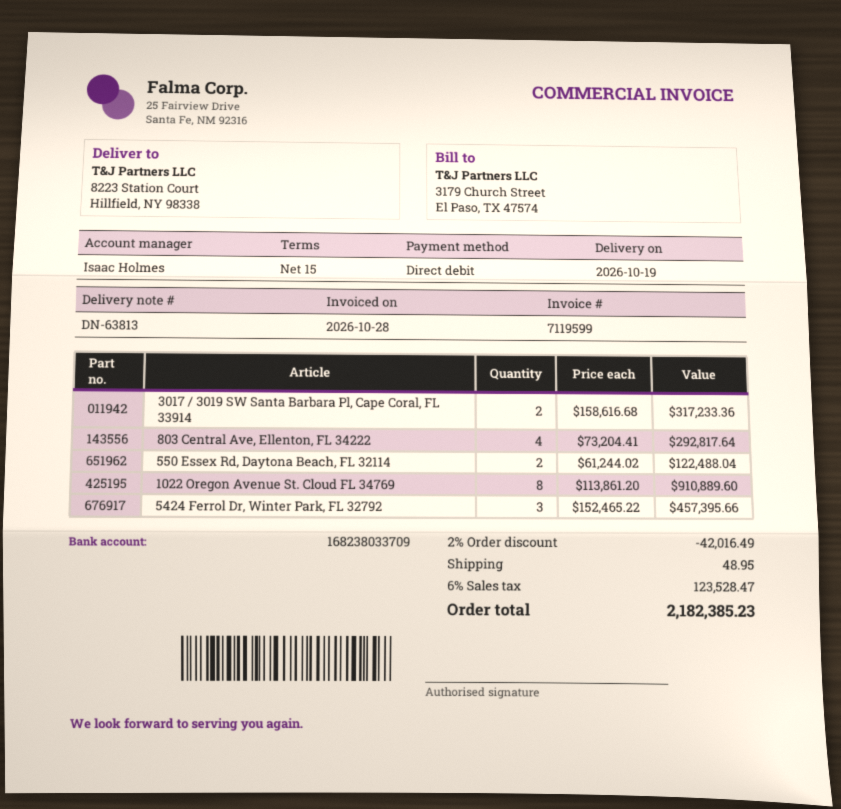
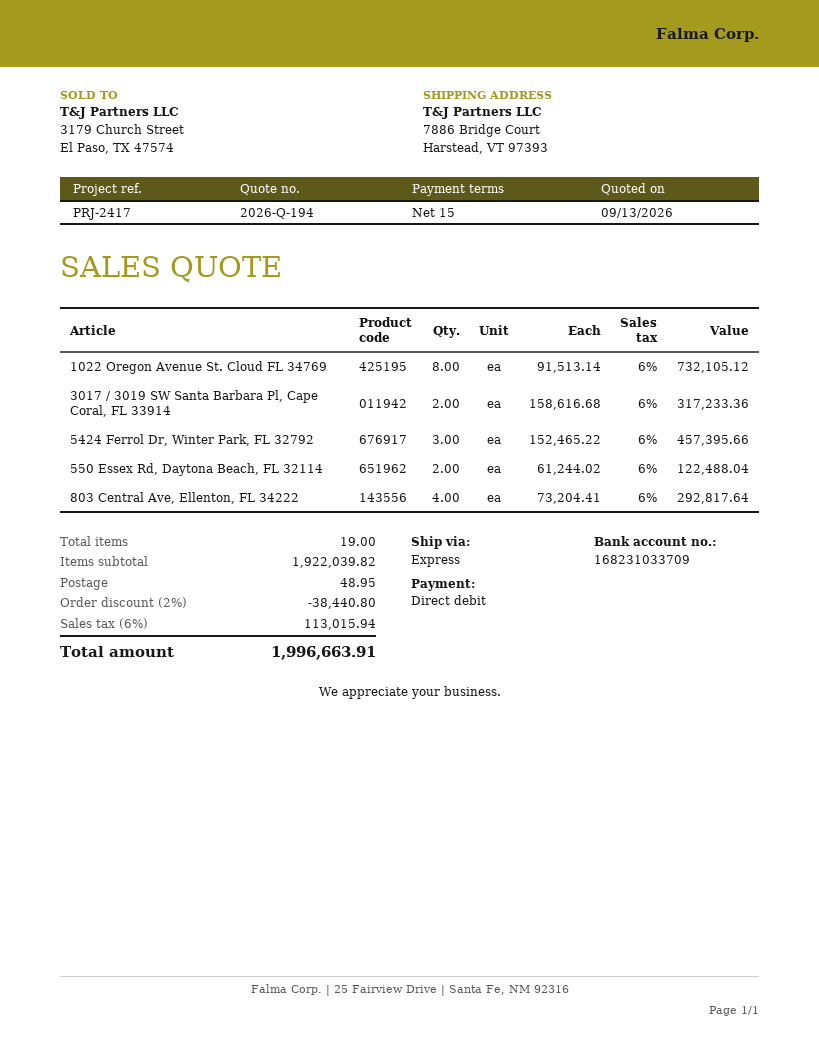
bank account: 168238033709 -> 168231033709
ship to: 8223 Station Court, Hillfield, NY 98338 -> 7886 Bridge Court, Harstead, VT 97393
1022 Oregon Avenue St. Cloud FL 34769: 8 x 113861.20 = 910889.60 -> 8 x 91513.14 = 732105.12
discount: 2% = 42016.49 -> 2% = 38440.80
tax: 6% = 123528.47 -> 6% = 113015.94
total: 2182385.23 -> 1996663.91

